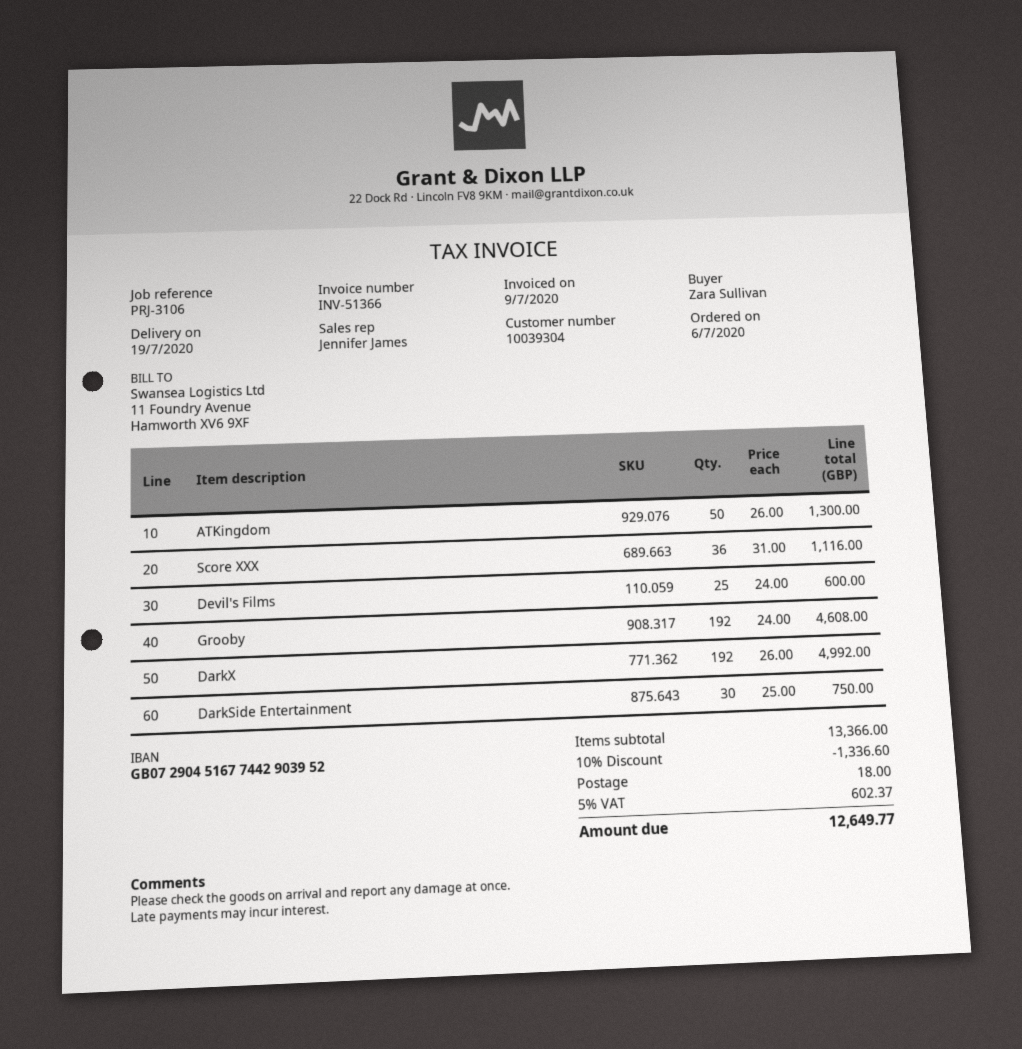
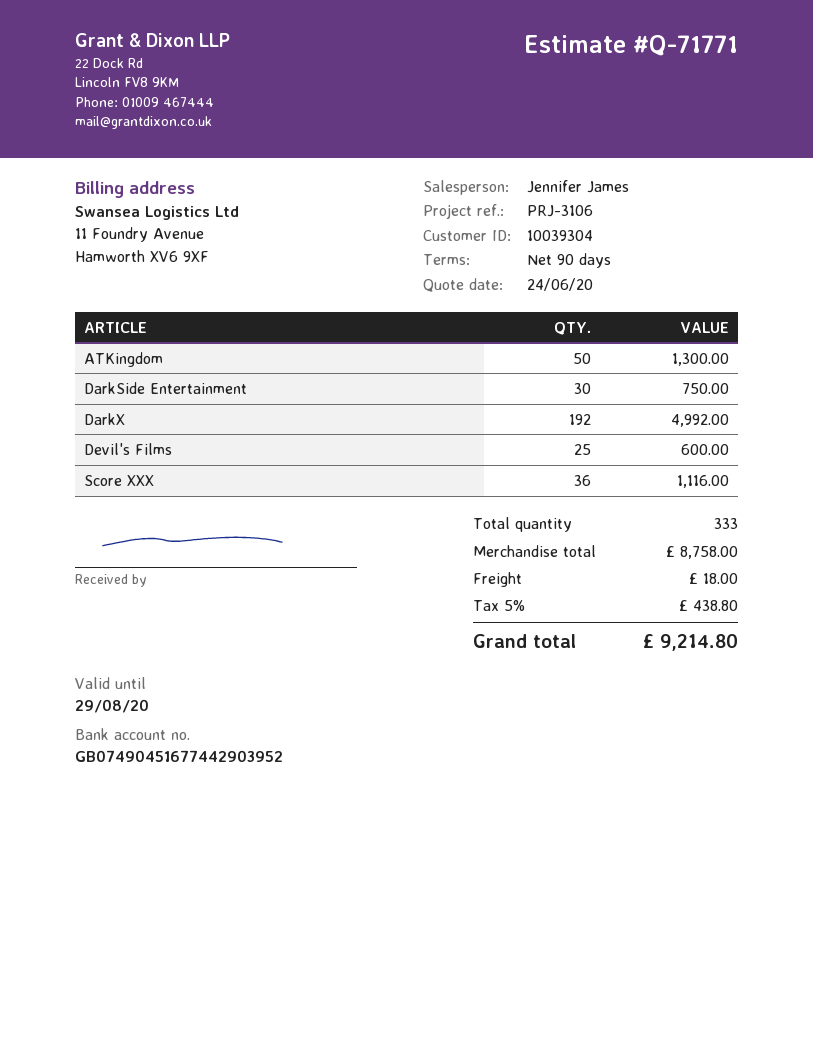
bank account: GB07290451677442903952 -> GB07490451677442903952
Grooby: 192 for 4608.00 -> none
subtotal: 13366.00 -> 8758.00
discount: 10% = 1336.60 -> none
tax: 5% = 602.37 -> 5% = 438.80
total: 12649.77 -> 9214.80

